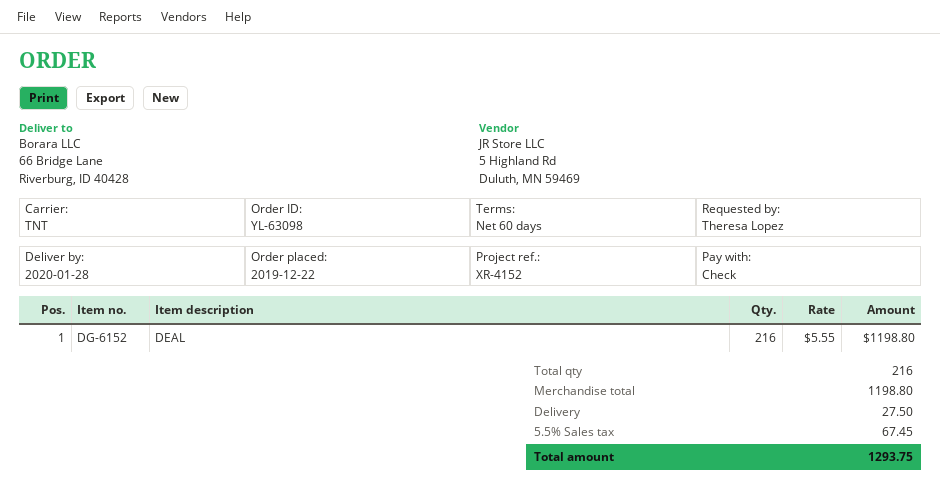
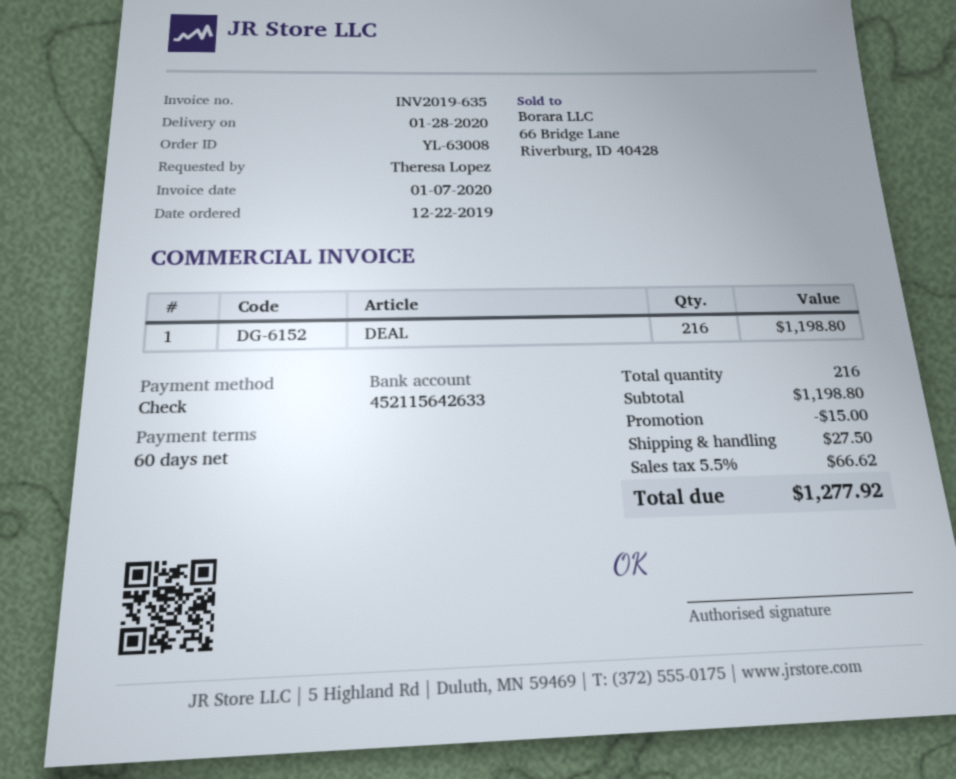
order number: YL-63098 -> YL-63008
discount: none -> 15.00
tax: 5.5% = 67.45 -> 5.5% = 66.62
total: 1293.75 -> 1277.92

